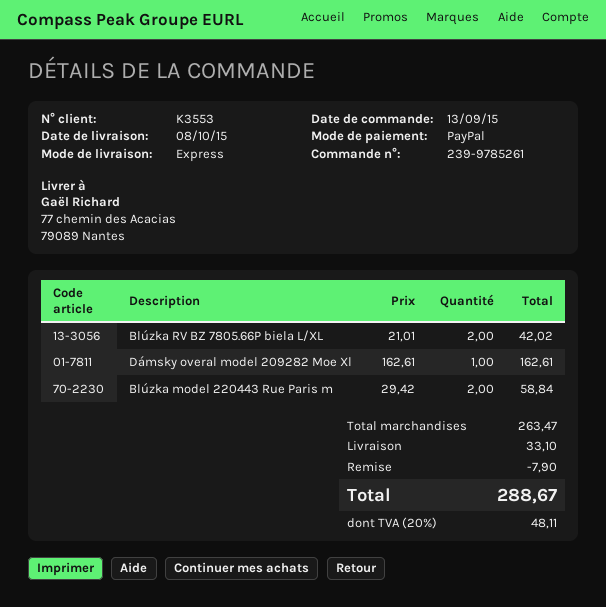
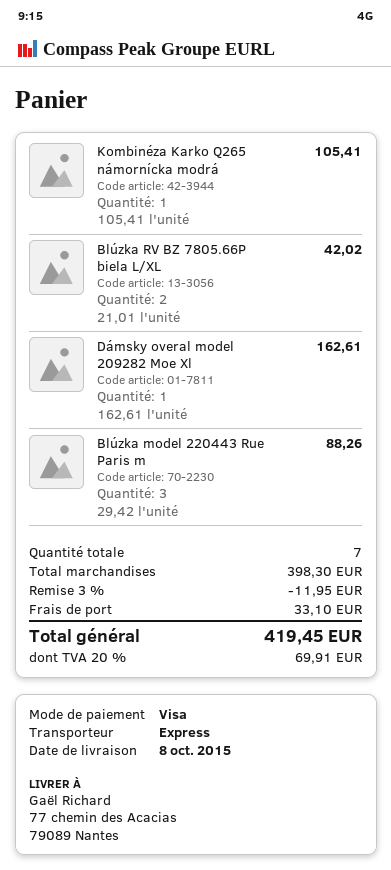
payment method: PayPal -> Visa
Blúzka model 220443 Rue Paris m: 2 x 29.42 = 58.84 -> 3 x 29.42 = 88.26
Kombinéza Karko Q265 námornícka modrá: none -> 1 x 105.41 = 105.41
subtotal: 263.47 -> 398.30
discount: 7.90 -> 11.95
tax: 20% = 48.11 -> 20% = 69.91
total: 288.67 -> 419.45

